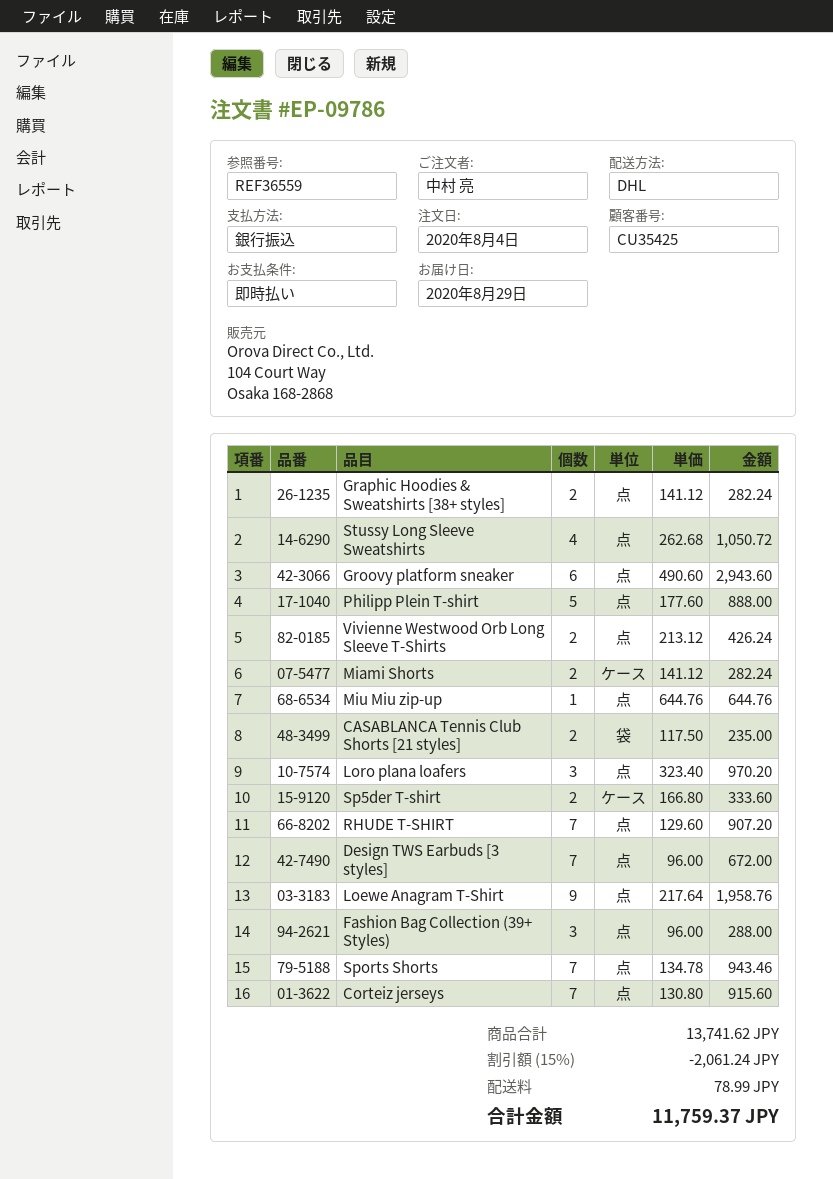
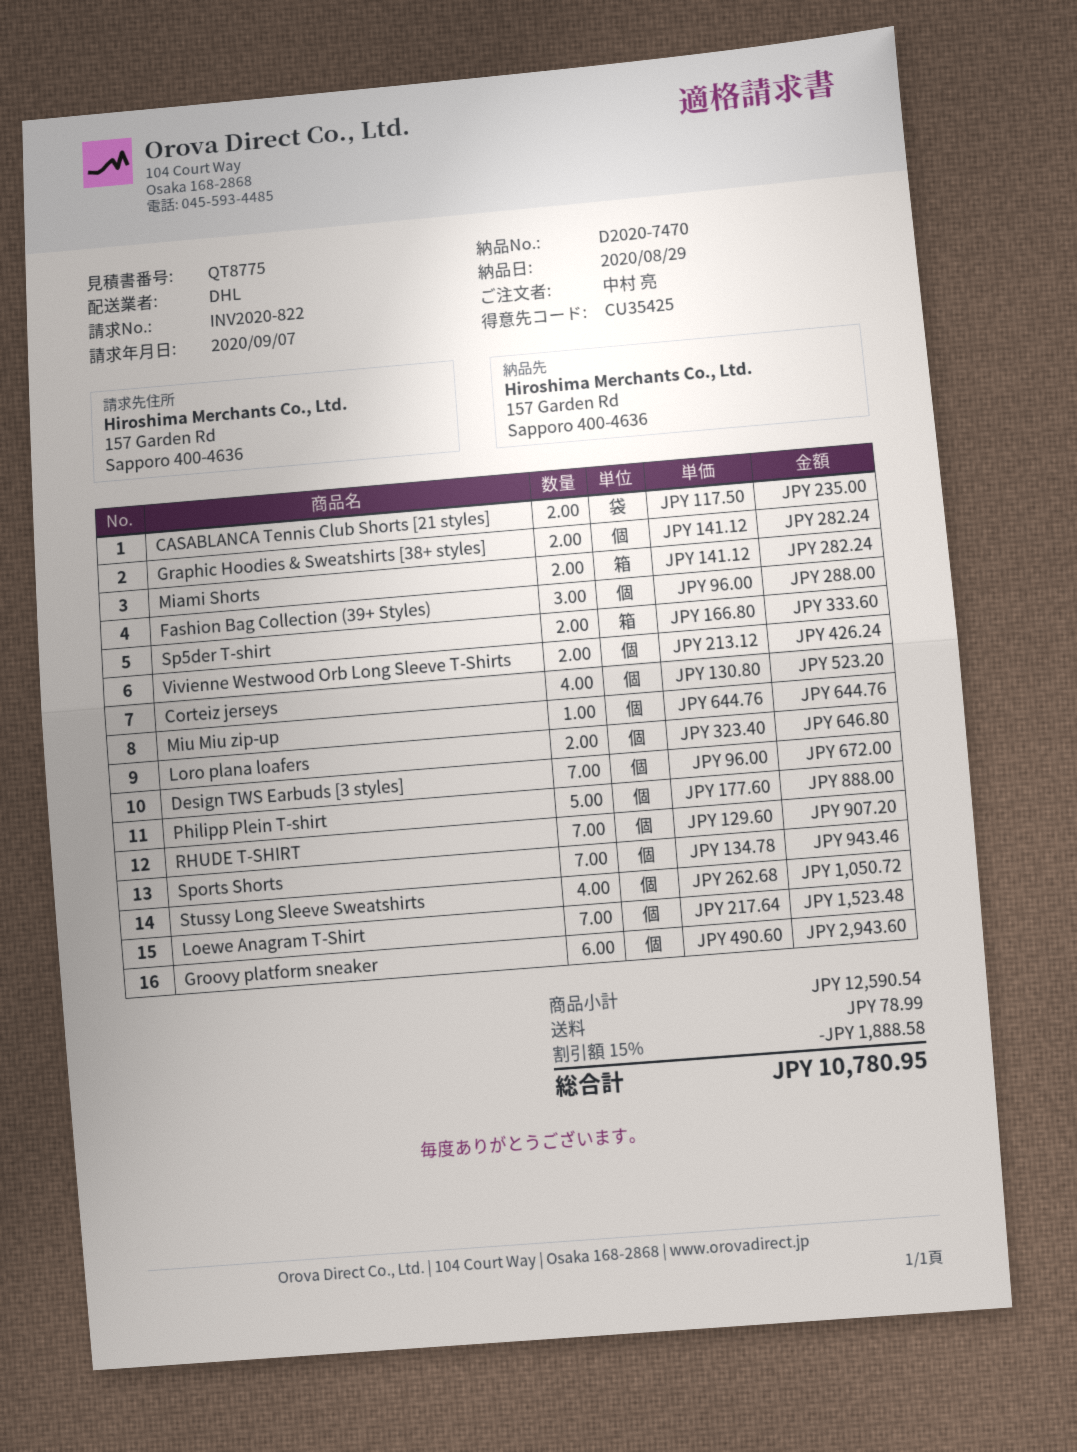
Loro plana loafers: 3 x 323.40 = 970.20 -> 2 x 323.40 = 646.80
Loewe Anagram T-Shirt: 9 x 217.64 = 1958.76 -> 7 x 217.64 = 1523.48
Corteiz jerseys: 7 x 130.80 = 915.60 -> 4 x 130.80 = 523.20
subtotal: 13741.62 -> 12590.54
discount: 15% = 2061.24 -> 15% = 1888.58
total: 11759.37 -> 10780.95

